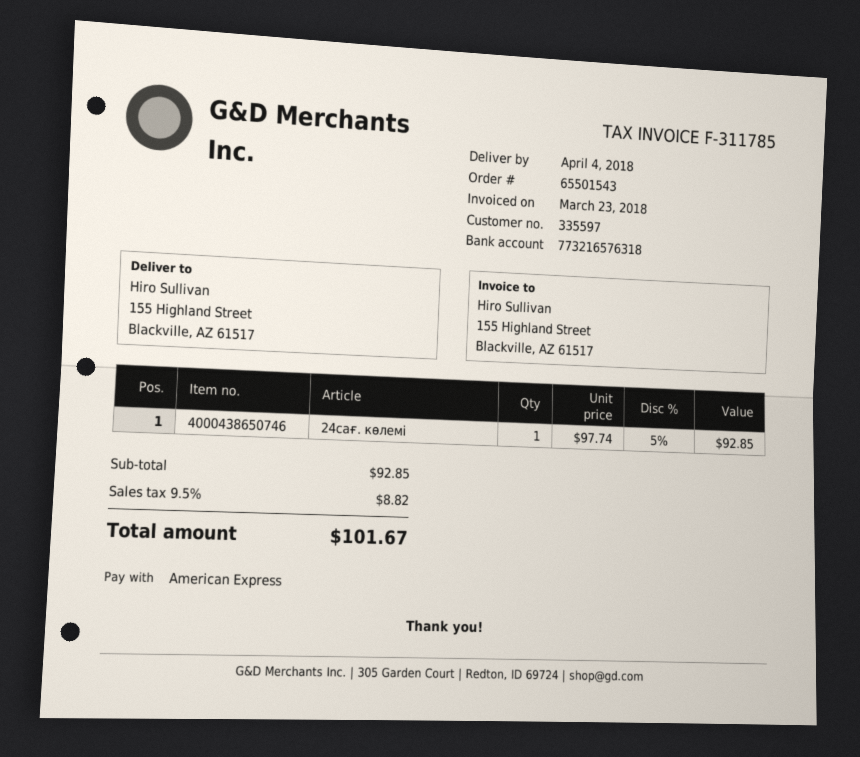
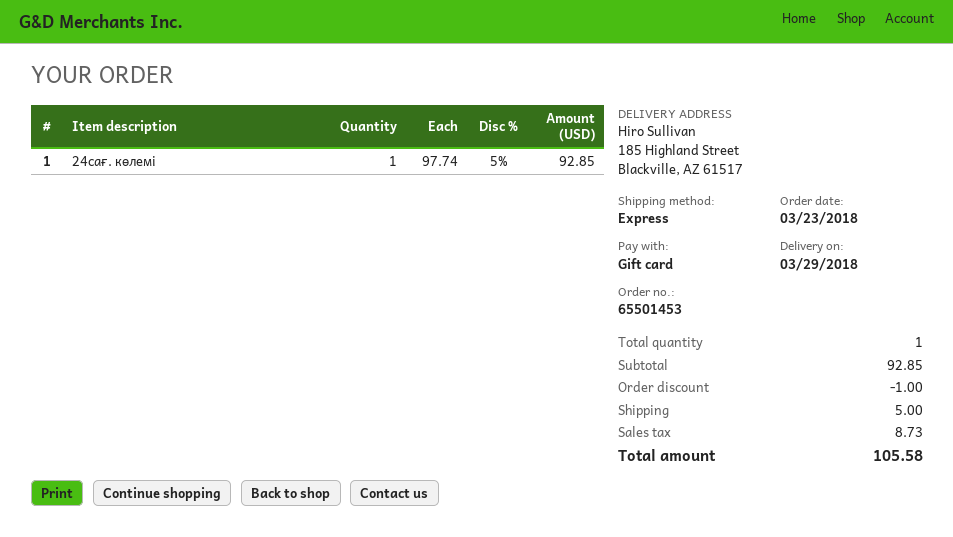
order number: 65501543 -> 65501453
delivery date: 2018-04-04 -> 2018-03-29
payment method: American Express -> gift card
ship to: 155 Highland Street, Blackville, AZ 61517 -> 185 Highland Street, Blackville, AZ 61517
discount: none -> 1.00
shipping: none -> 5.00
tax: 8.82 -> 8.73
total: 101.67 -> 105.58

